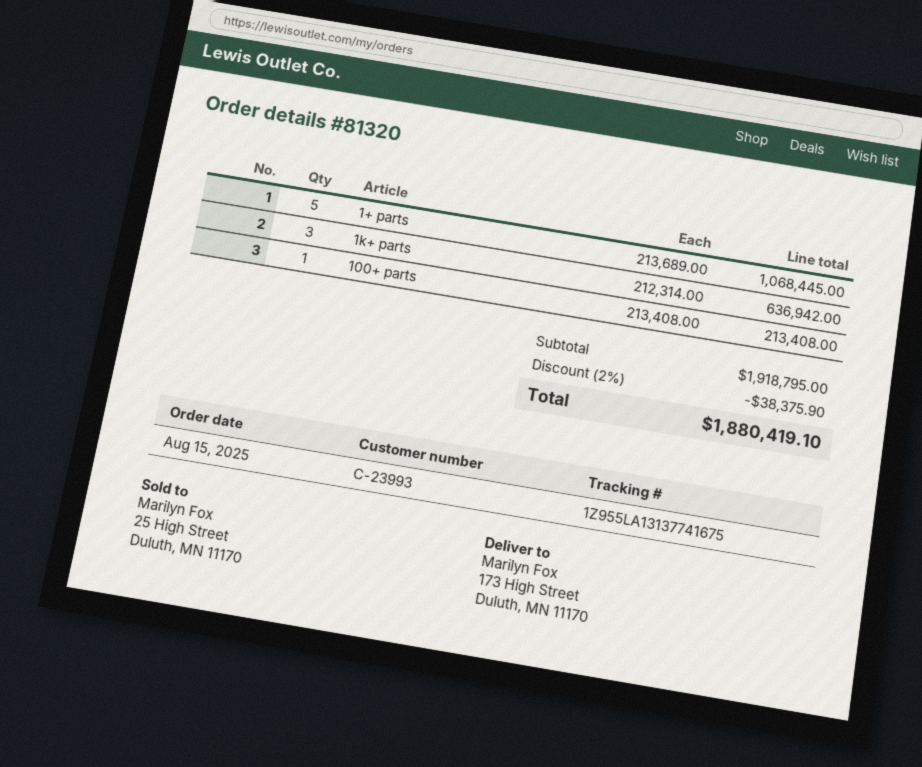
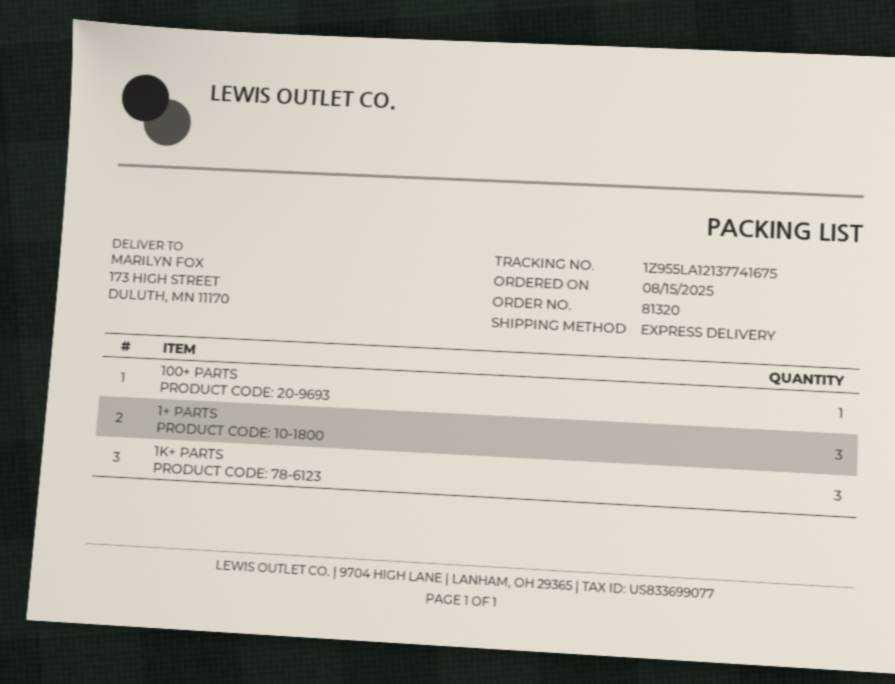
tracking number: 1Z955LA13137741675 -> 1Z955LA12137741675
1+ parts: 5 -> 3

